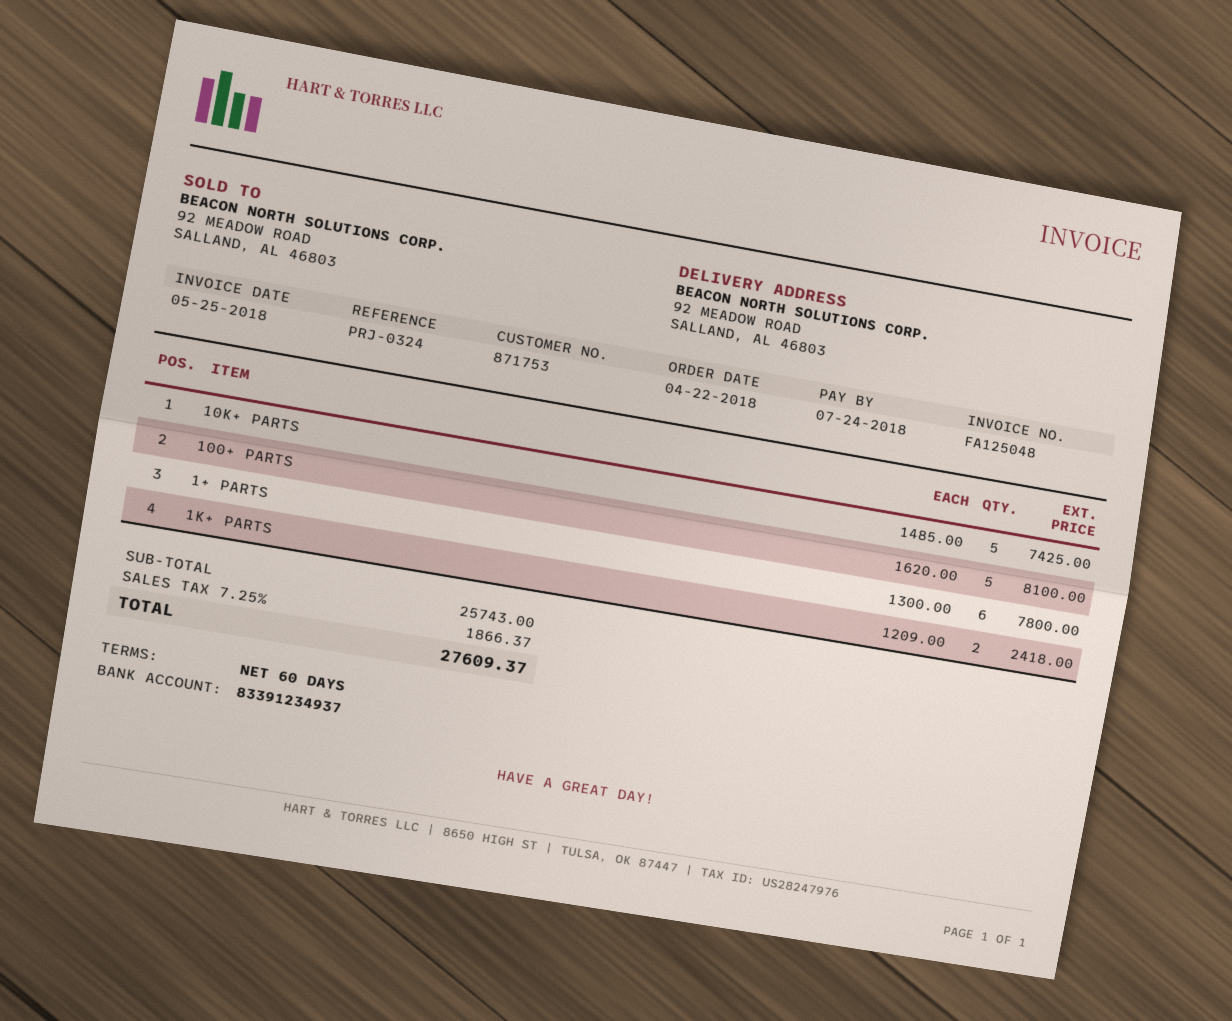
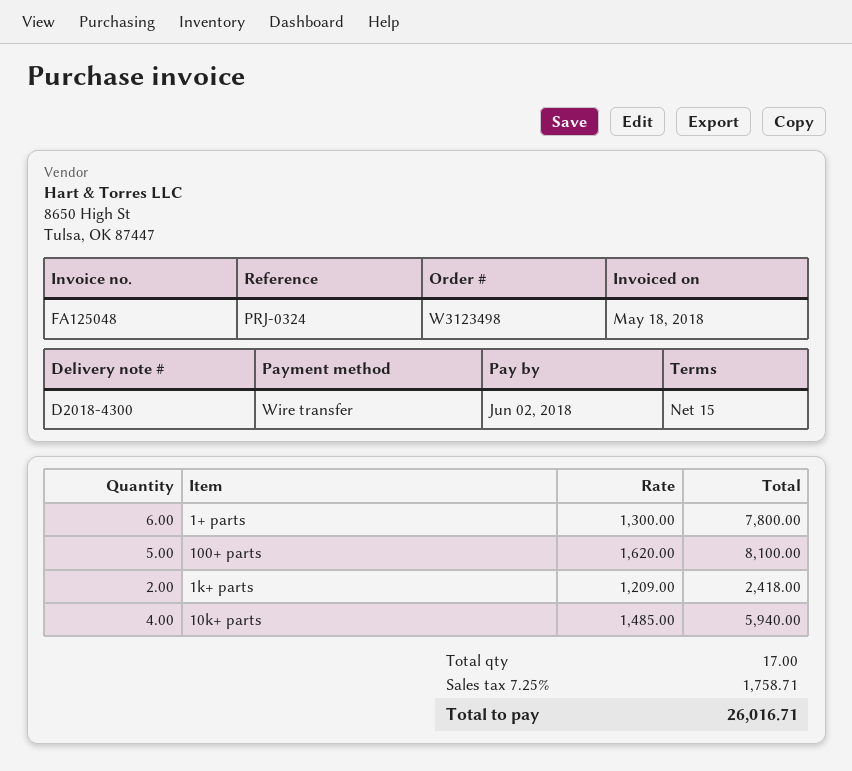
invoice date: 2018-05-25 -> 2018-05-18
payment terms: 60 days -> 15 days
due date: 2018-07-24 -> 2018-06-02
10K+ PARTS: 5 x 1485.00 = 7425.00 -> 4 x 1485.00 = 5940.00
tax: 7.25% = 1866.37 -> 7.25% = 1758.71
total: 27609.37 -> 26016.71

